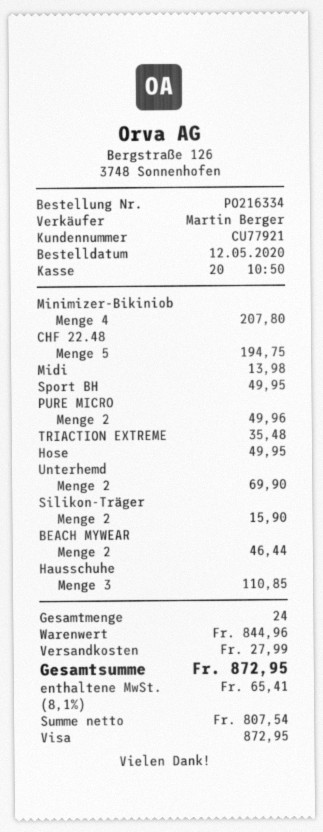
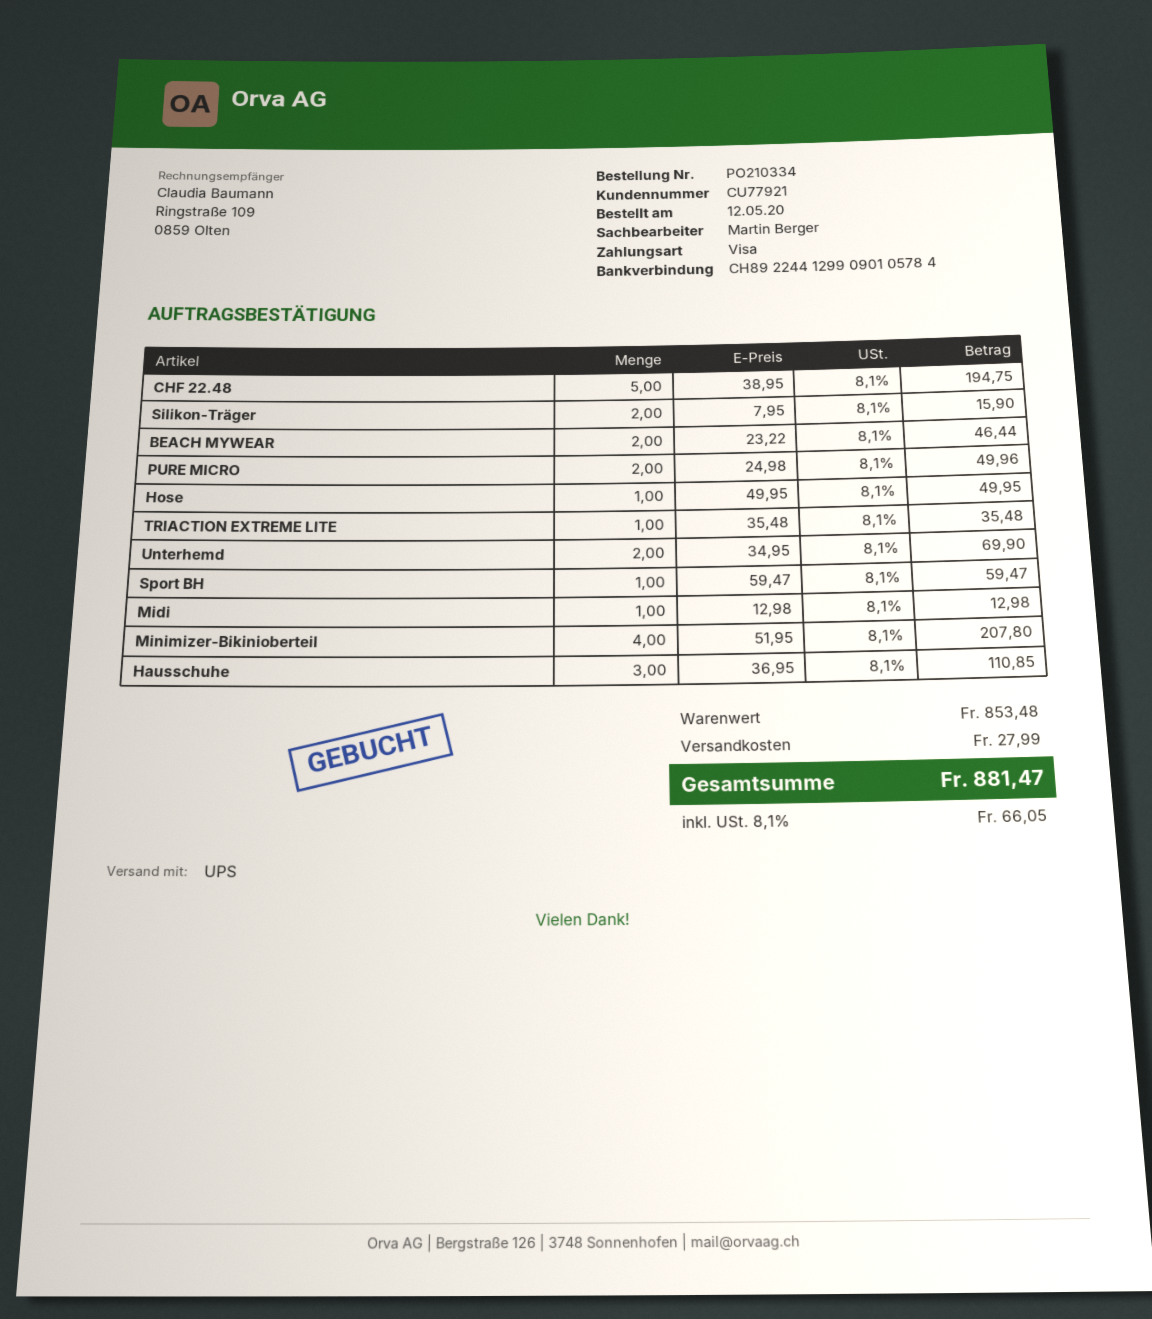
order number: PO216334 -> PO210334
Midi: 1 for 13.98 -> 1 for 12.98
Sport BH: 1 for 49.95 -> 1 for 59.47
subtotal: 844.96 -> 853.48
tax: 8.1% = 65.41 -> 8.1% = 66.05
total: 872.95 -> 881.47

